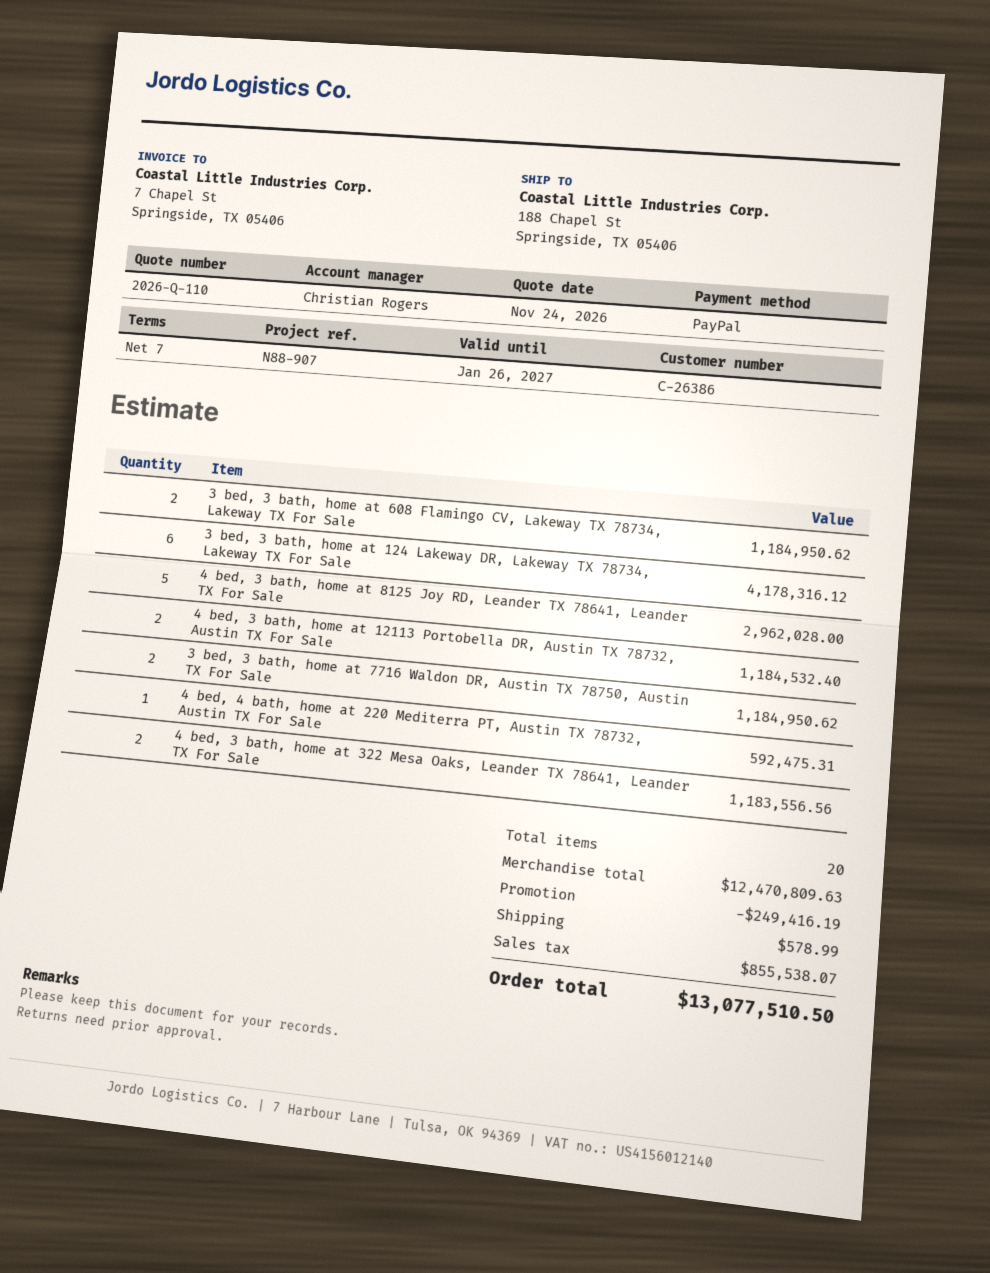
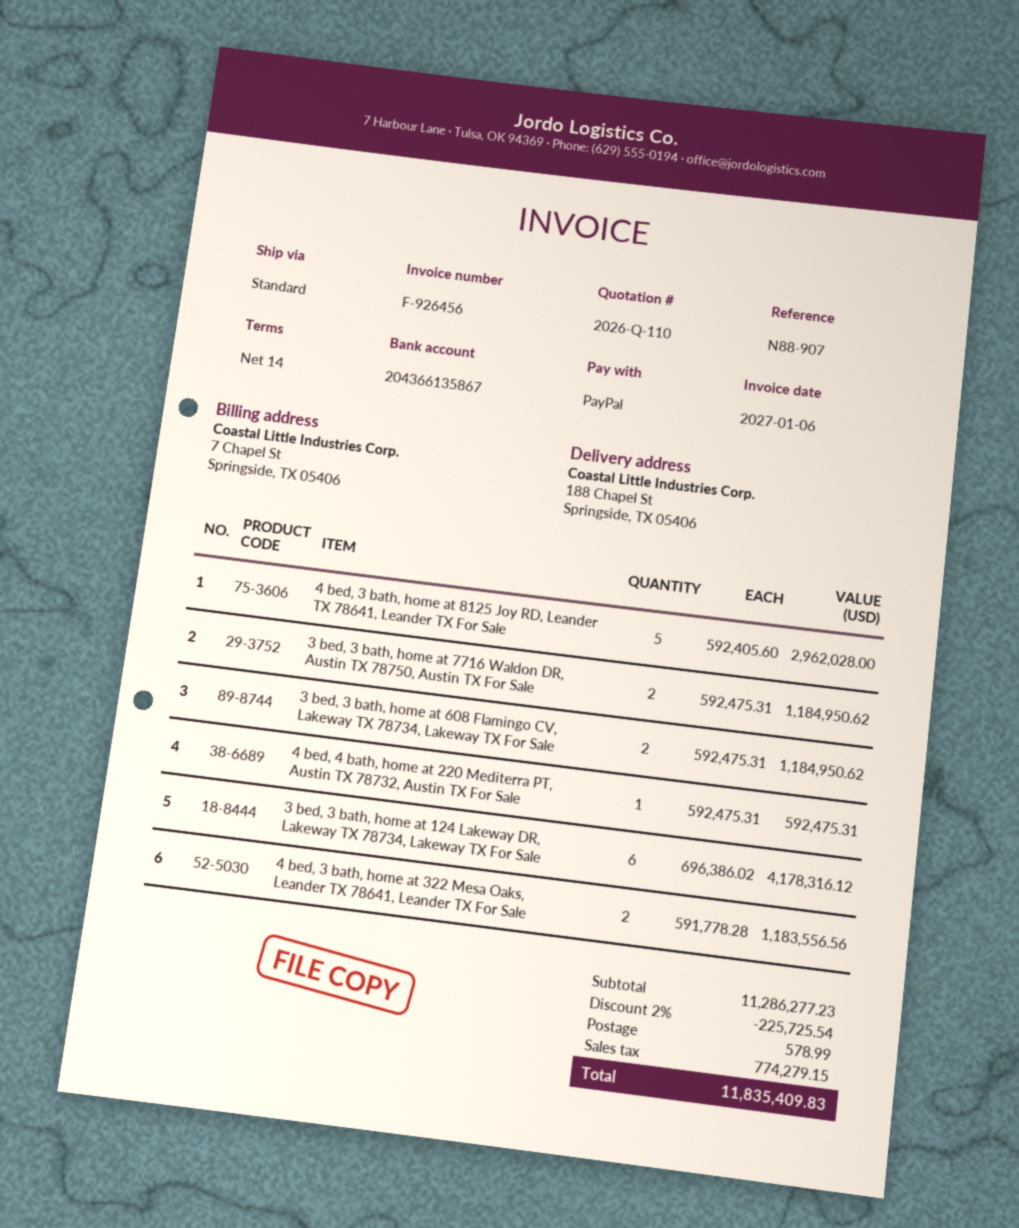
payment terms: 7 days -> 14 days
4 bed, 3 bath, home at 12113 Portobella DR, Austin TX 78732, Austin TX For Sale: 2 for 1184532.40 -> none
subtotal: 12470809.63 -> 11286277.23
discount: 249416.19 -> 225725.54
tax: 855538.07 -> 774279.15
total: 13077510.50 -> 11835409.83

